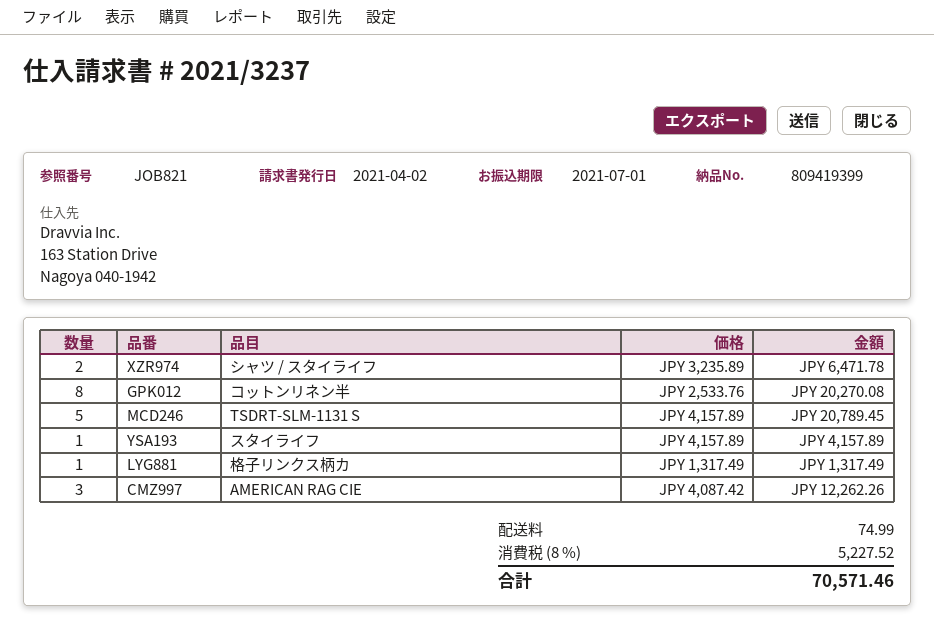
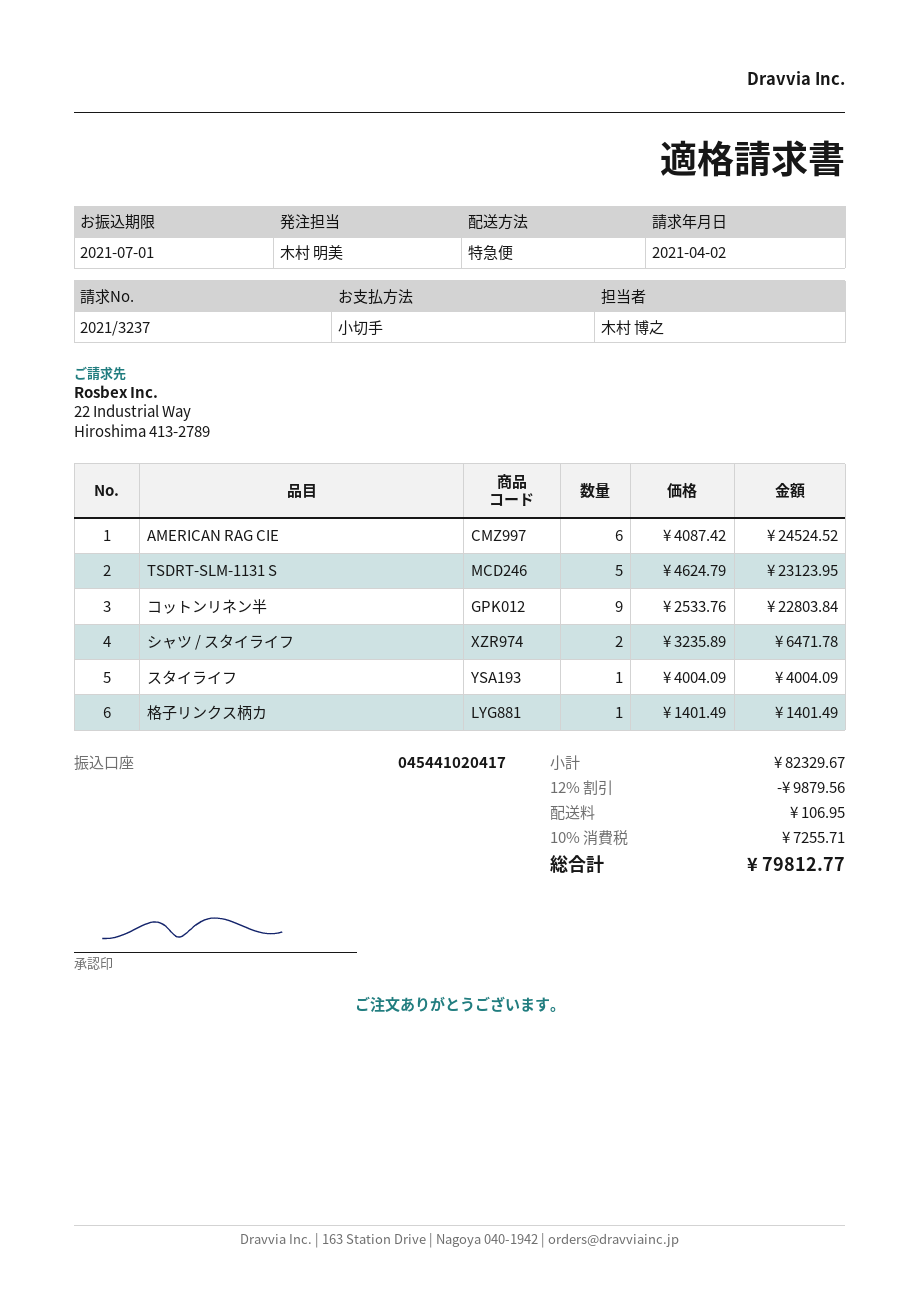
コットンリネン半: 8 x 2533.76 = 20270.08 -> 9 x 2533.76 = 22803.84
TSDRT-SLM-1131 S: 5 x 4157.89 = 20789.45 -> 5 x 4624.79 = 23123.95
スタイライフ: 1 x 4157.89 = 4157.89 -> 1 x 4004.09 = 4004.09
格子リンクス柄カ: 1 x 1317.49 = 1317.49 -> 1 x 1401.49 = 1401.49
AMERICAN RAG CIE: 3 x 4087.42 = 12262.26 -> 6 x 4087.42 = 24524.52
discount: none -> 12% = 9879.56
shipping: 74.99 -> 106.95
tax: 8% = 5227.52 -> 10% = 7255.71
total: 70571.46 -> 79812.77

